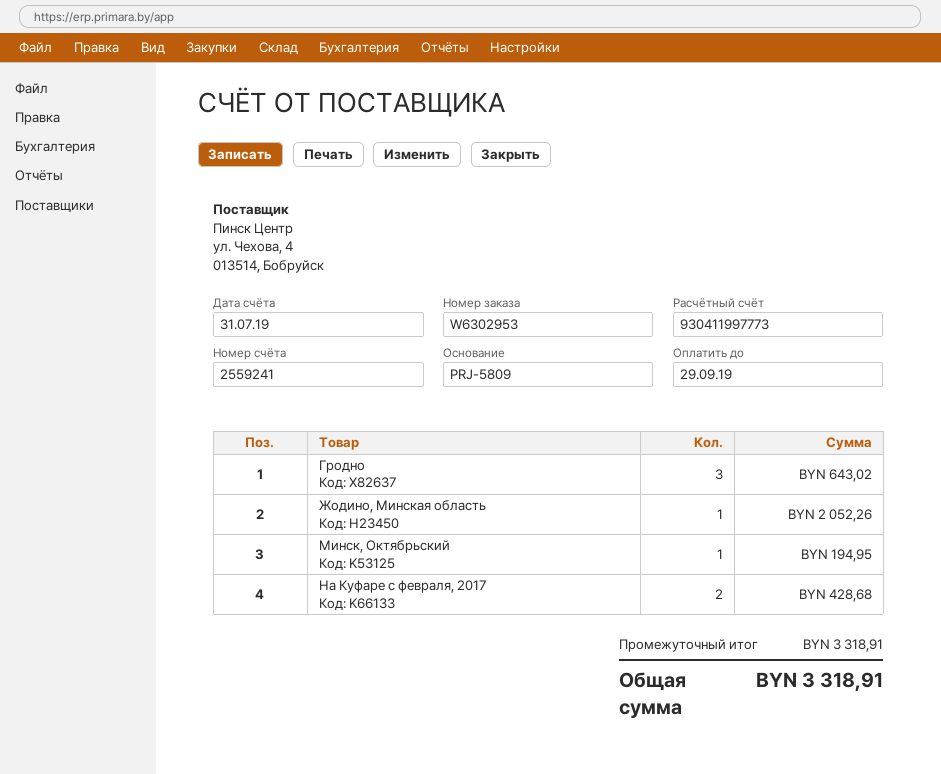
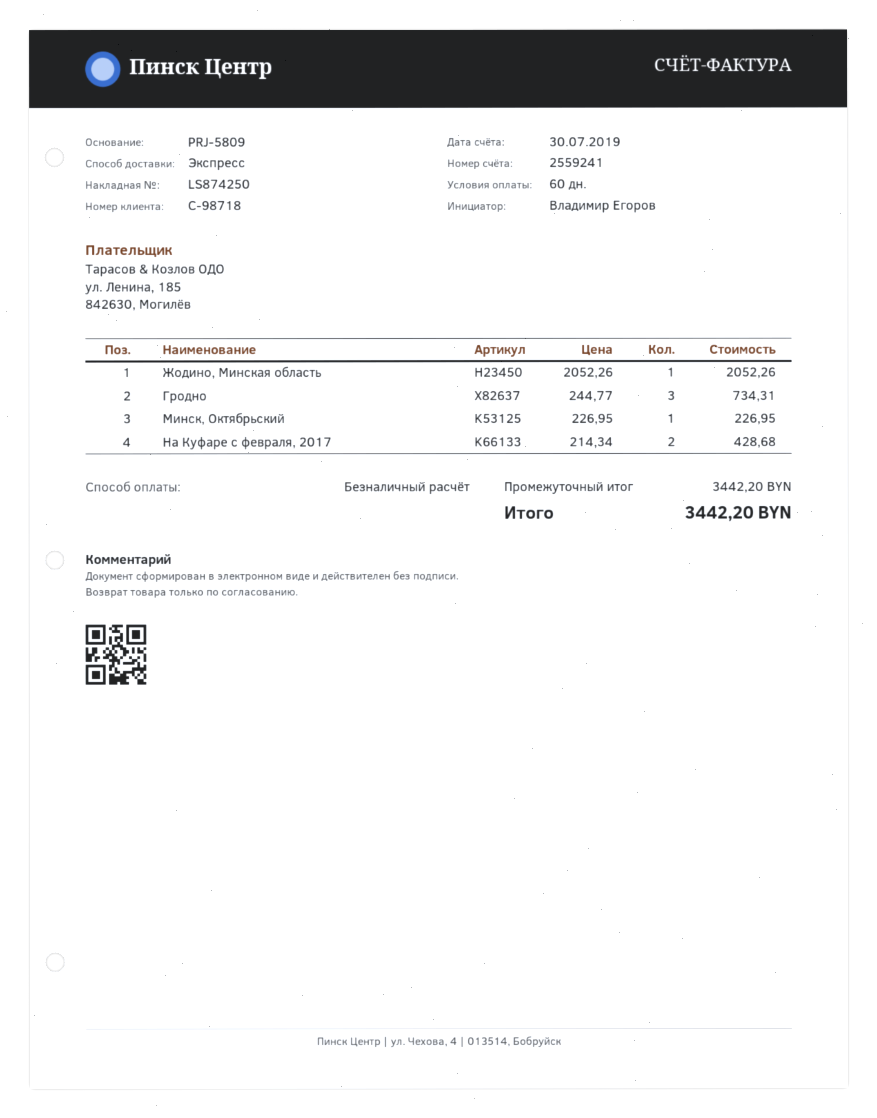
invoice date: 2019-07-31 -> 2019-07-30
Гродно: 3 for 643.02 -> 3 for 734.31
Минск, Октябрьский: 1 for 194.95 -> 1 for 226.95
subtotal: 3318.91 -> 3442.20
total: 3318.91 -> 3442.20

